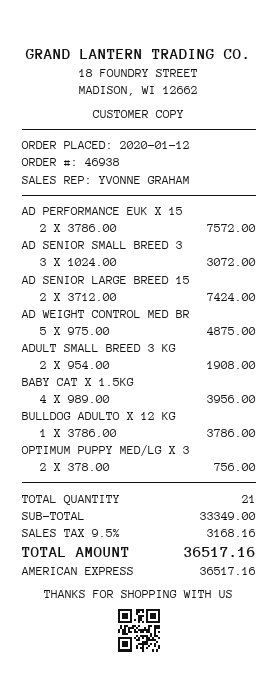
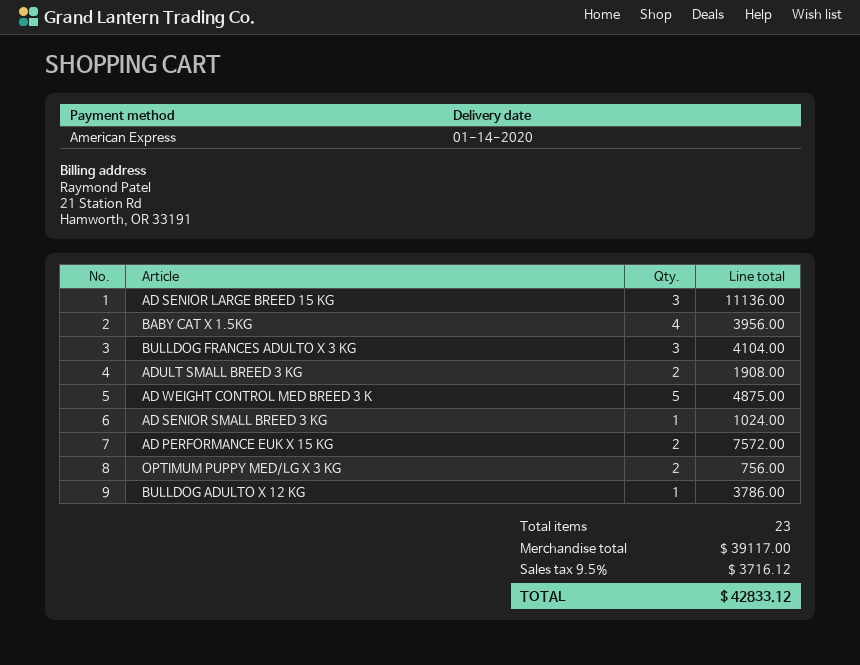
AD SENIOR SMALL BREED 3: 3 for 3072.00 -> 1 for 1024.00
AD SENIOR LARGE BREED 15: 2 for 7424.00 -> 3 for 11136.00
BULLDOG FRANCES ADULTO X 3 KG: none -> 3 for 4104.00
total quantity: 21 -> 23
subtotal: 33349.00 -> 39117.00
tax: 9.5% = 3168.16 -> 9.5% = 3716.12
total: 36517.16 -> 42833.12

